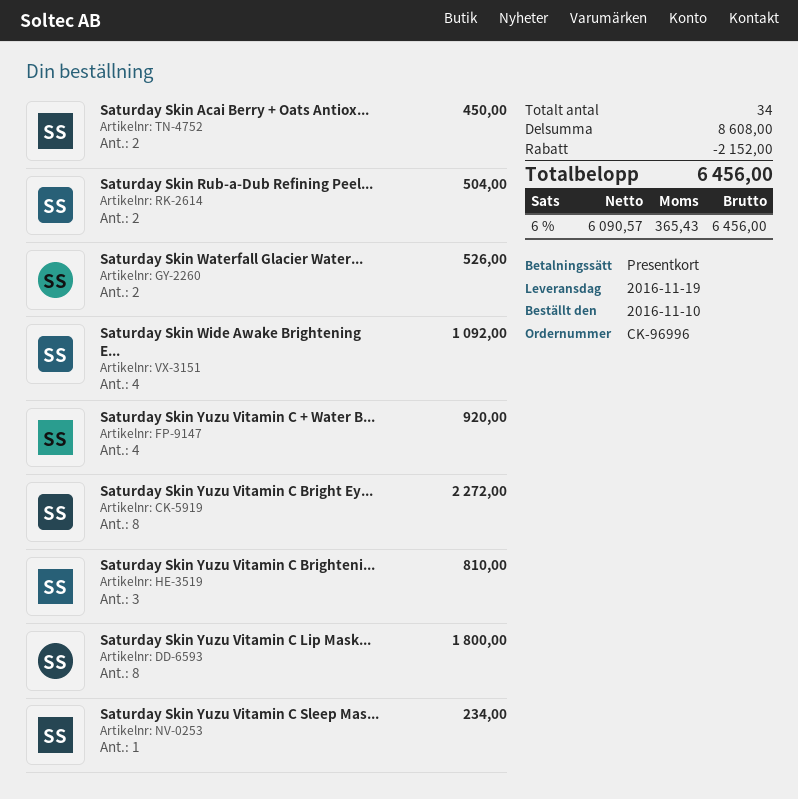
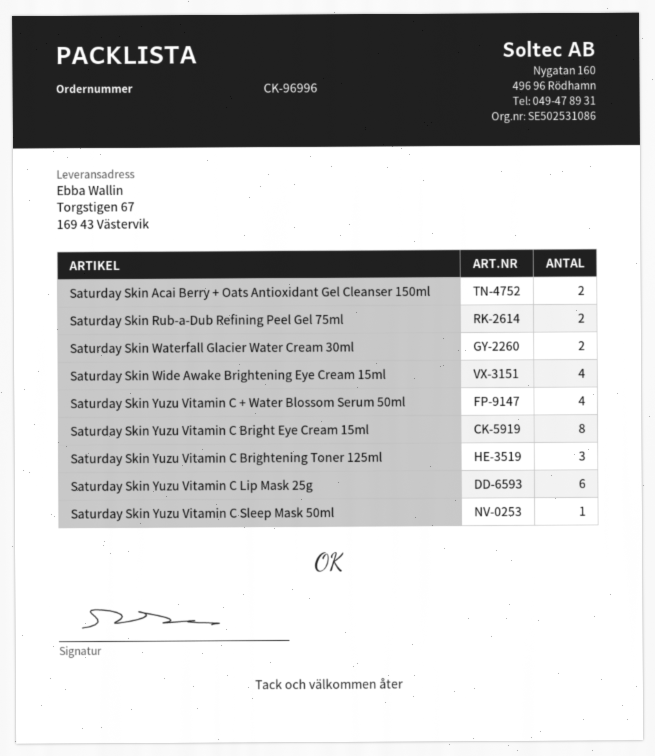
Saturday Skin Yuzu Vitamin C Lip Mask...: 8 -> 6

